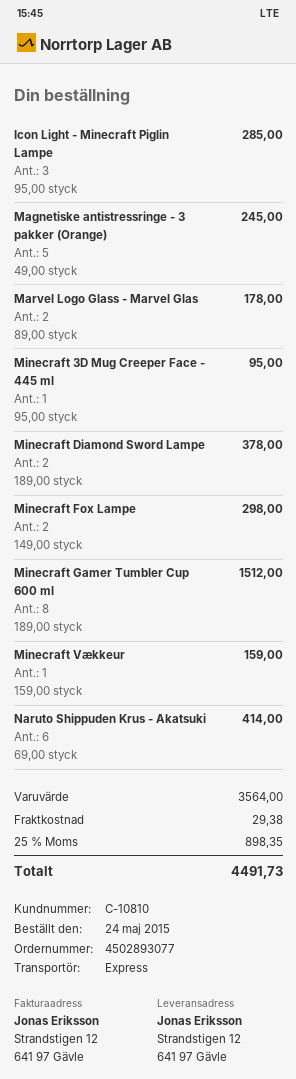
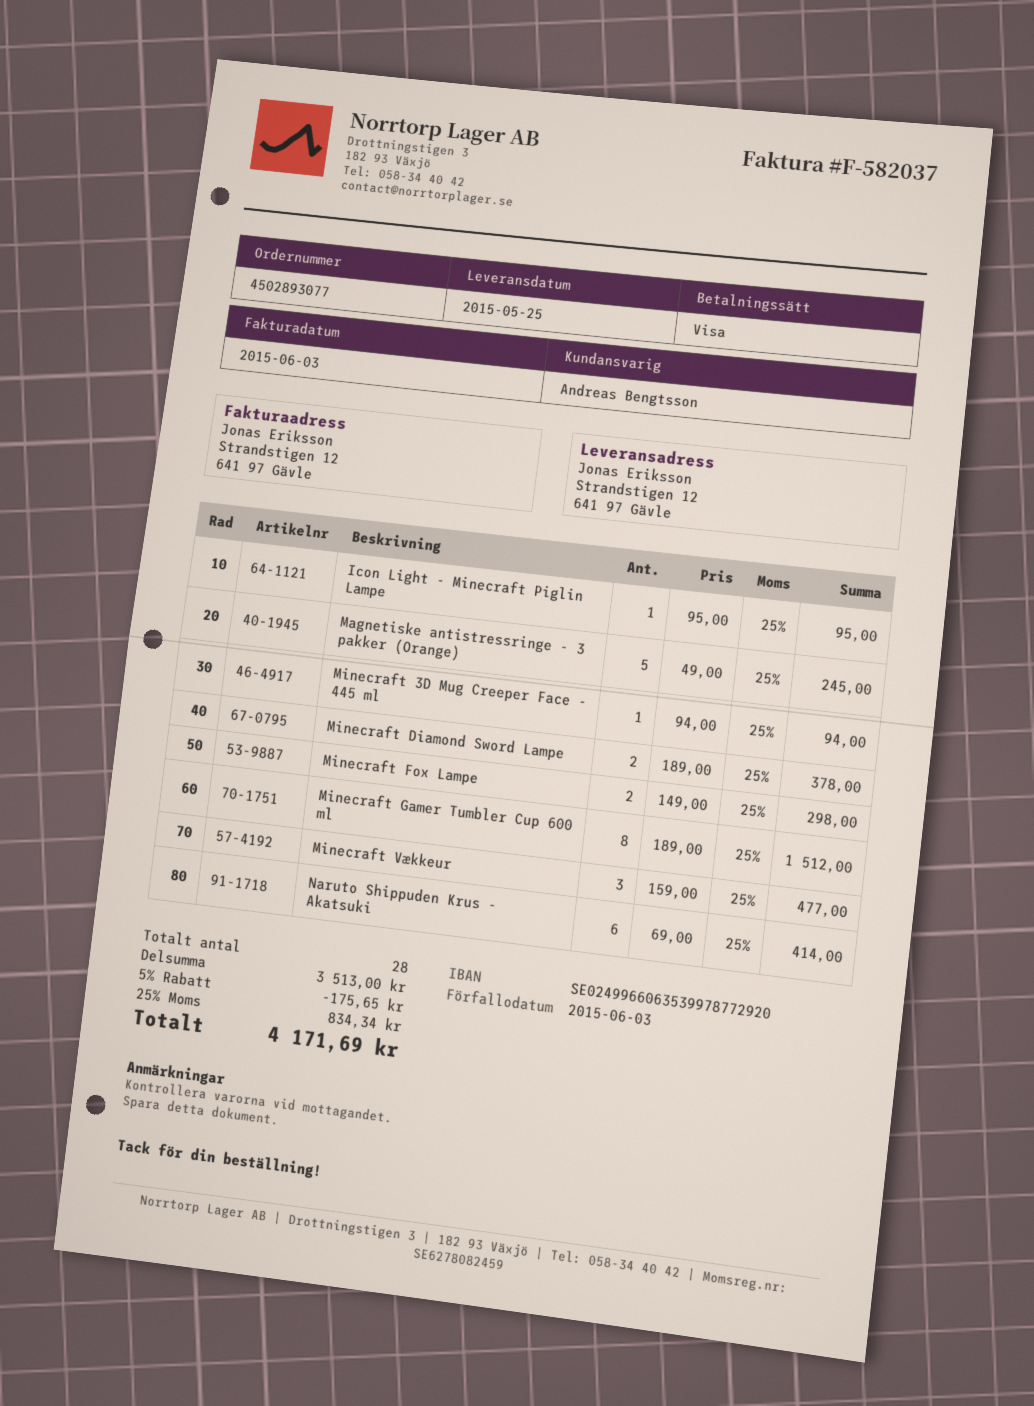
Icon Light - Minecraft Piglin Lampe: 3 x 95.00 = 285.00 -> 1 x 95.00 = 95.00
Marvel Logo Glass - Marvel Glas: 2 x 89.00 = 178.00 -> none
Minecraft 3D Mug Creeper Face - 445 ml: 1 x 95.00 = 95.00 -> 1 x 94.00 = 94.00
Minecraft Vækkeur: 1 x 159.00 = 159.00 -> 3 x 159.00 = 477.00
subtotal: 3564.00 -> 3513.00
discount: none -> 5% = 175.65
shipping: 29.38 -> none
tax: 25% = 898.35 -> 25% = 834.34
total: 4491.73 -> 4171.69

